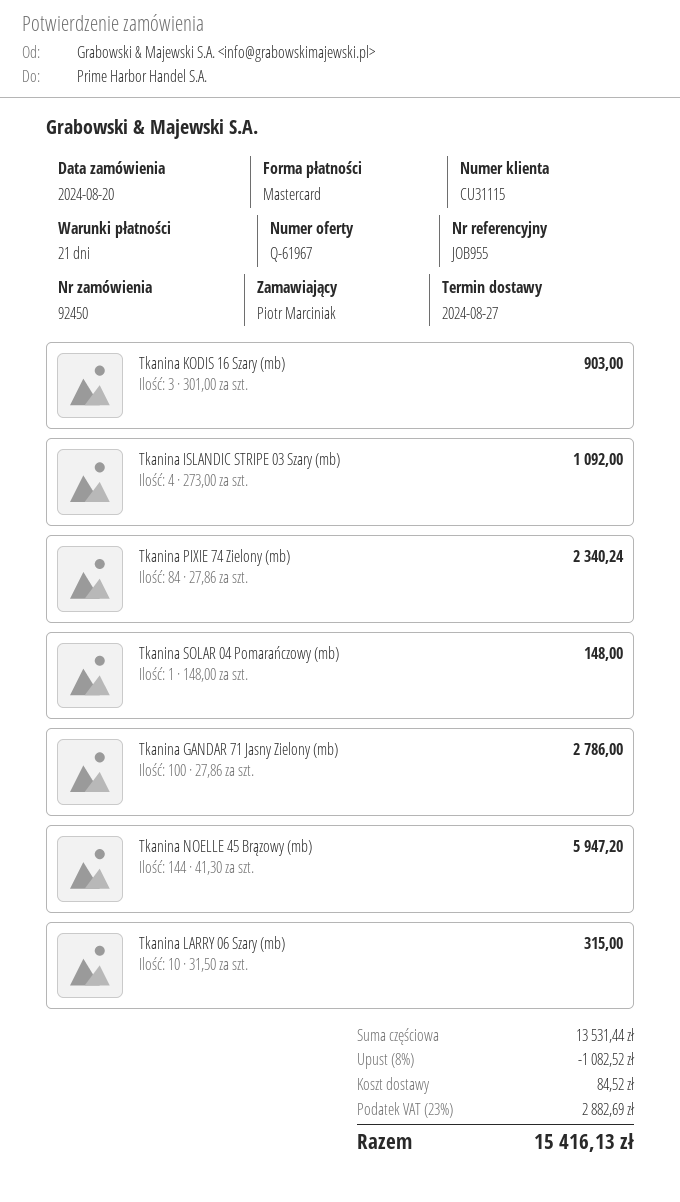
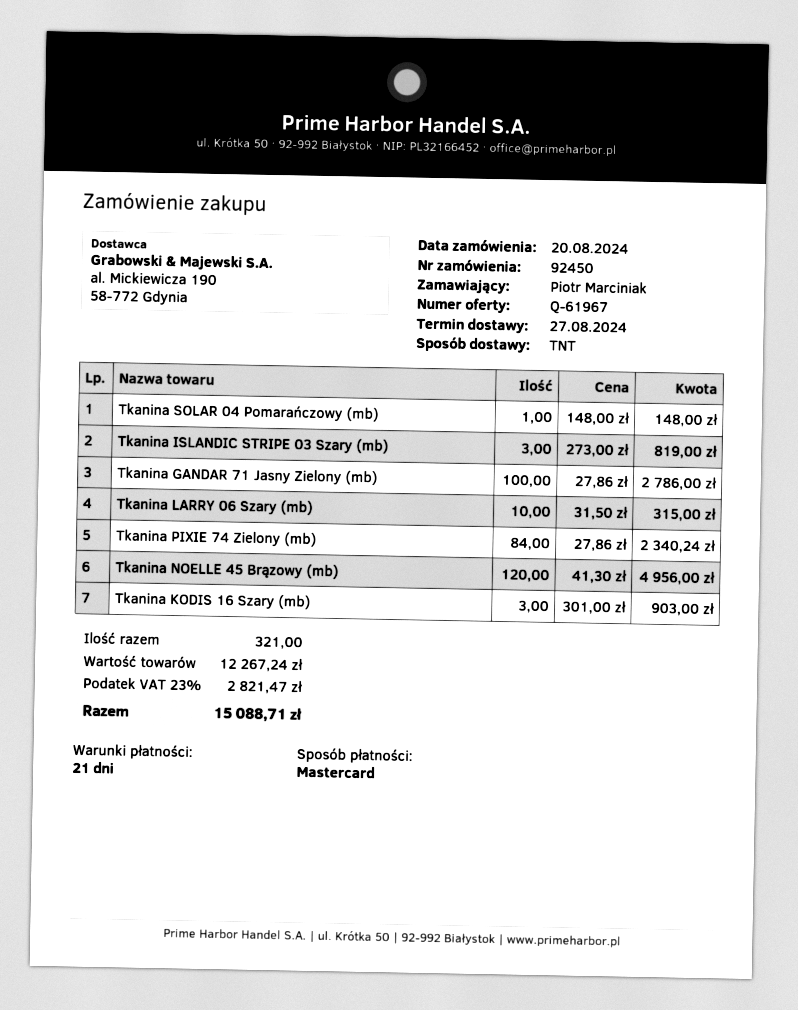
Tkanina ISLANDIC STRIPE 03 Szary (mb): 4 x 273.00 = 1092.00 -> 3 x 273.00 = 819.00
Tkanina NOELLE 45 Brązowy (mb): 144 x 41.30 = 5947.20 -> 120 x 41.30 = 4956.00
subtotal: 13531.44 -> 12267.24
discount: 8% = 1082.52 -> none
shipping: 84.52 -> none
tax: 23% = 2882.69 -> 23% = 2821.47
total: 15416.13 -> 15088.71

